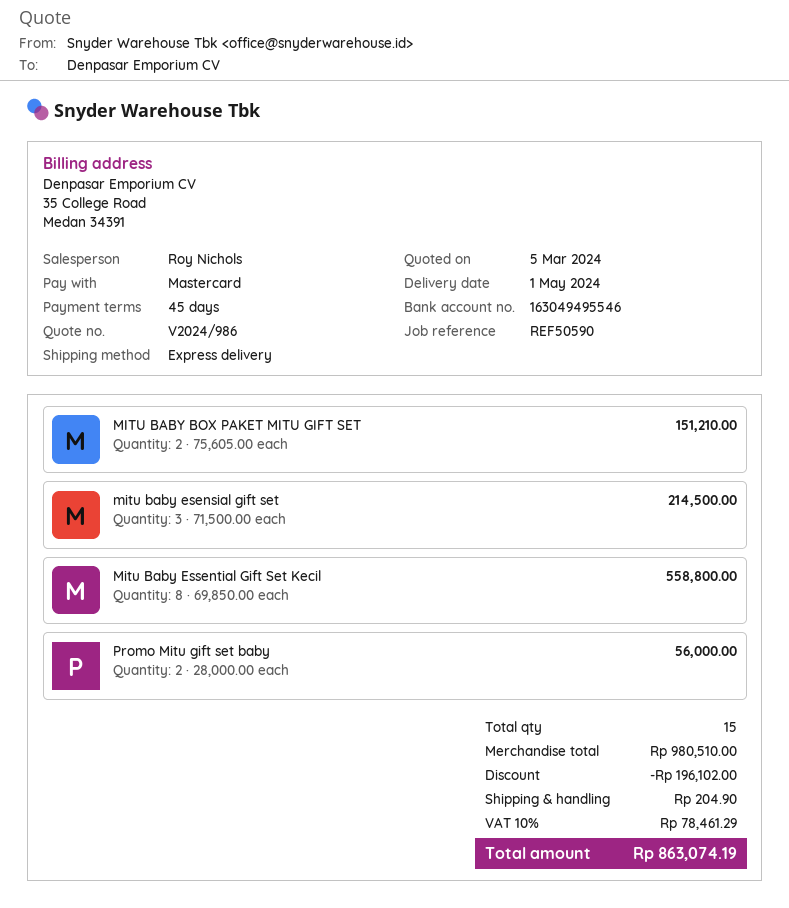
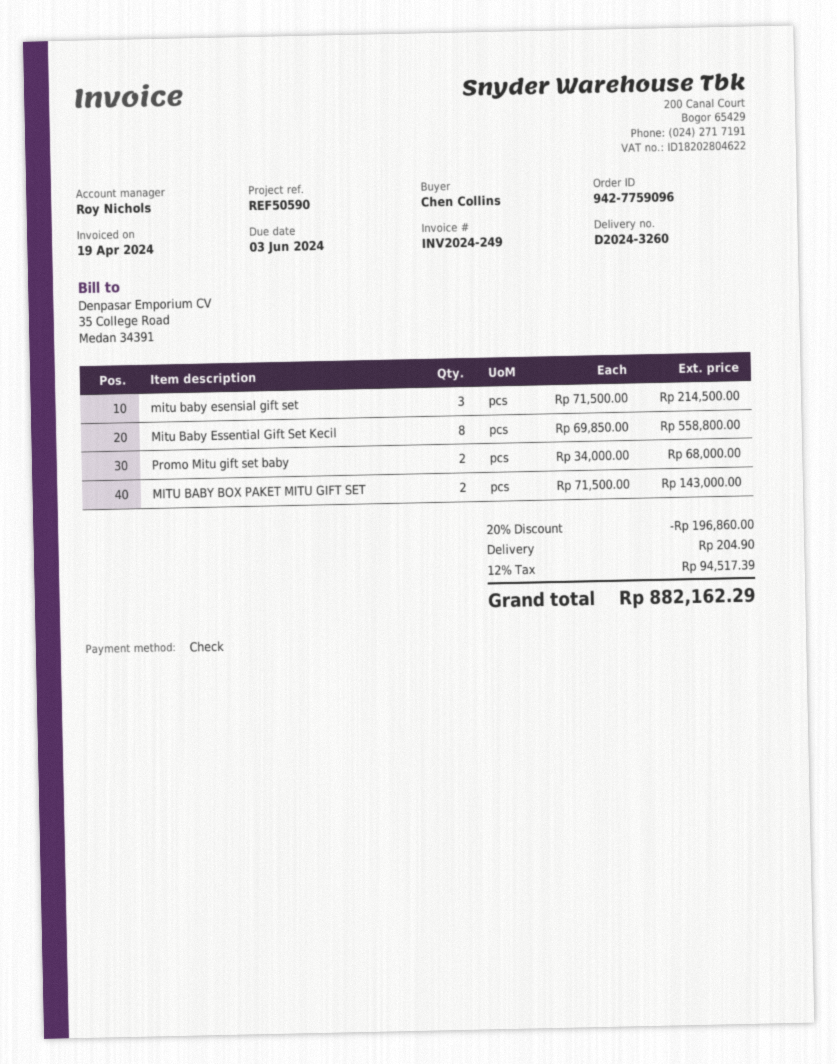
payment method: Mastercard -> cheque
MITU BABY BOX PAKET MITU GIFT SET: 2 x 75605.00 = 151210.00 -> 2 x 71500.00 = 143000.00
Promo Mitu gift set baby: 2 x 28000.00 = 56000.00 -> 2 x 34000.00 = 68000.00
discount: 196102.00 -> 196860.00
tax: 10% = 78461.29 -> 12% = 94517.39
total: 863074.19 -> 882162.29

